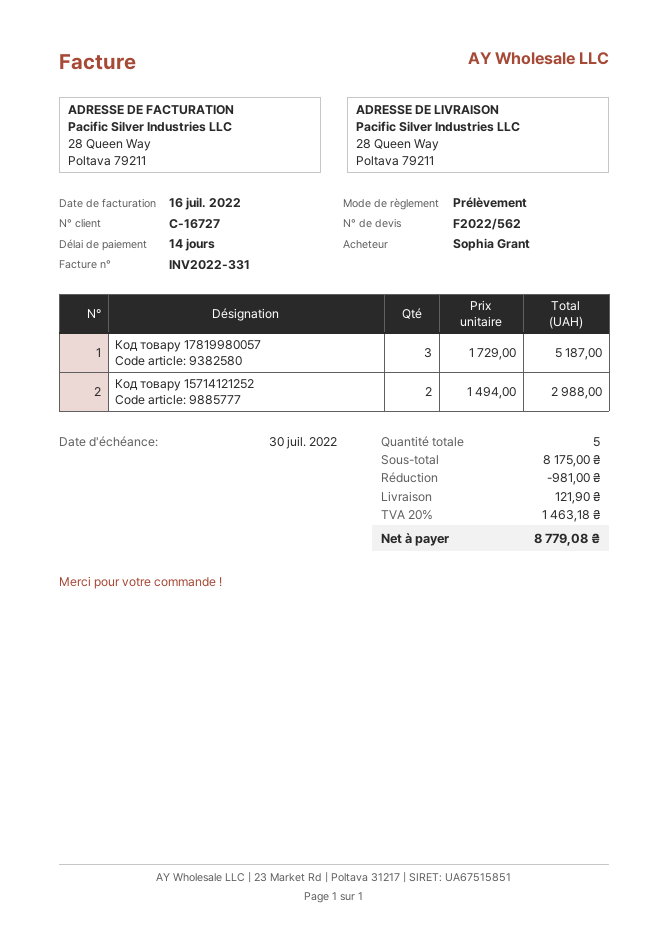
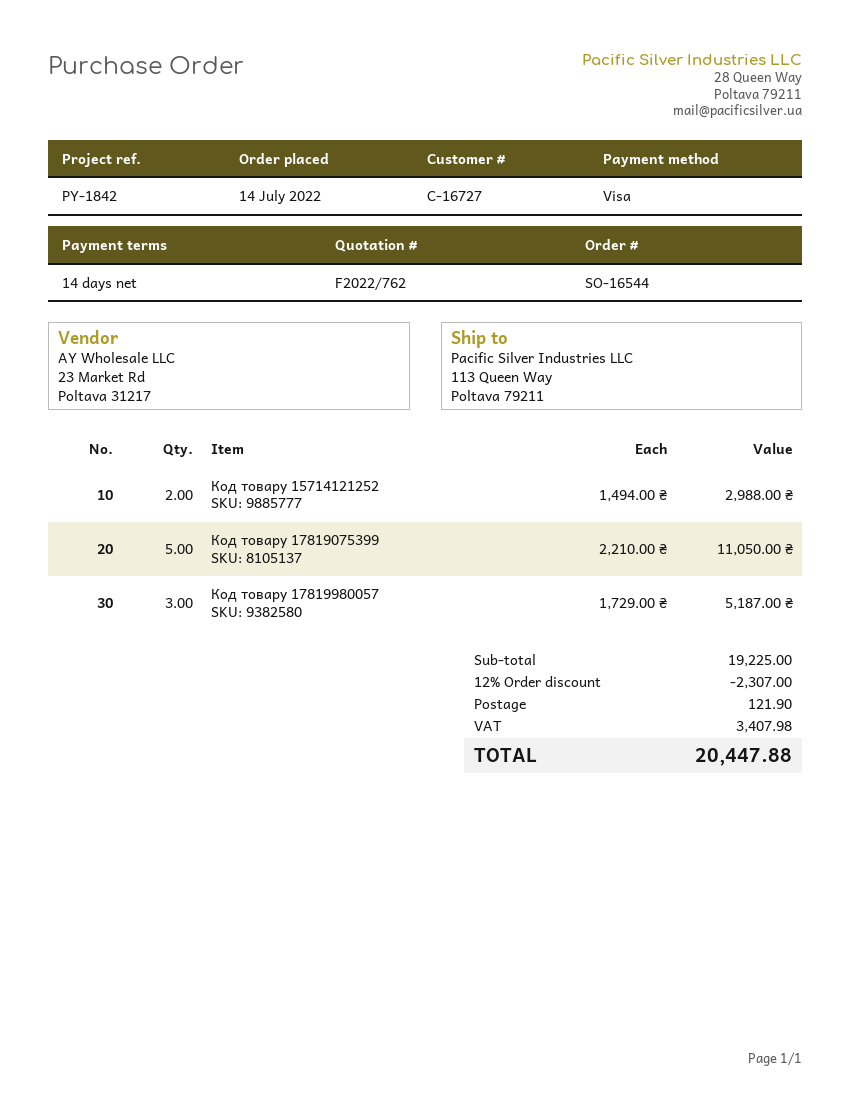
quote number: F2022/562 -> F2022/762
payment method: direct debit -> Visa
ship to: 28 Queen Way, Poltava 79211 -> 113 Queen Way, Poltava 79211
Код товару 17819075399: none -> 5 x 2210.00 = 11050.00
subtotal: 8175.00 -> 19225.00
discount: 981.00 -> 2307.00
tax: 1463.18 -> 3407.98
total: 8779.08 -> 20447.88

